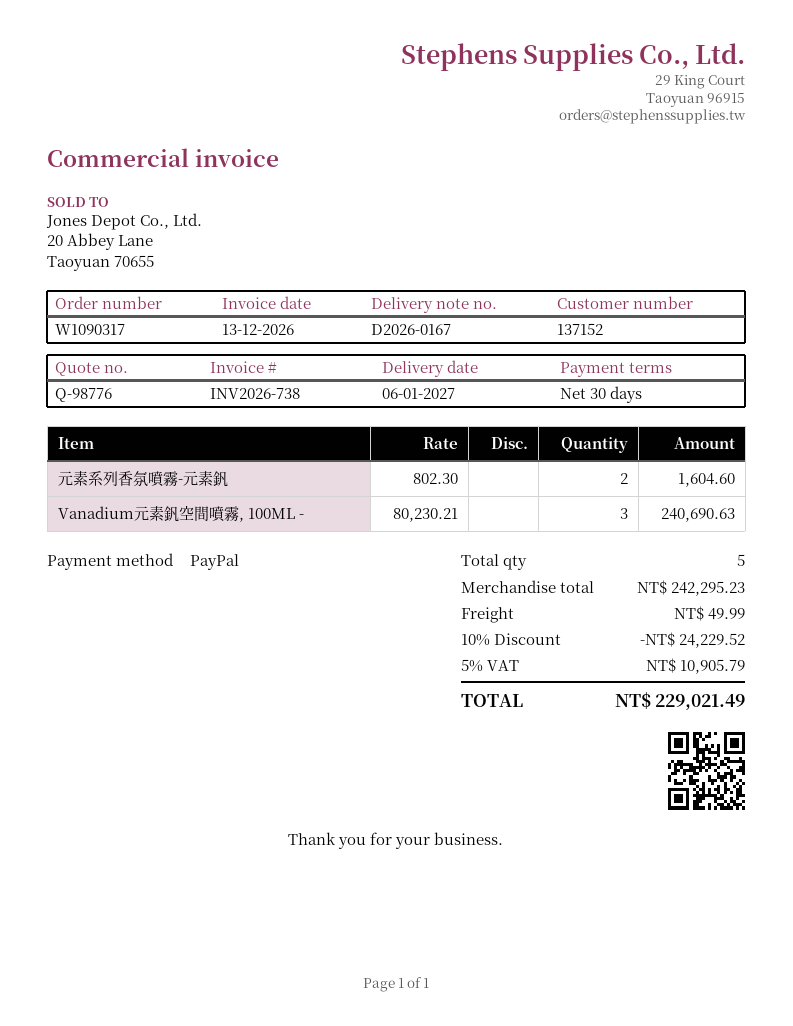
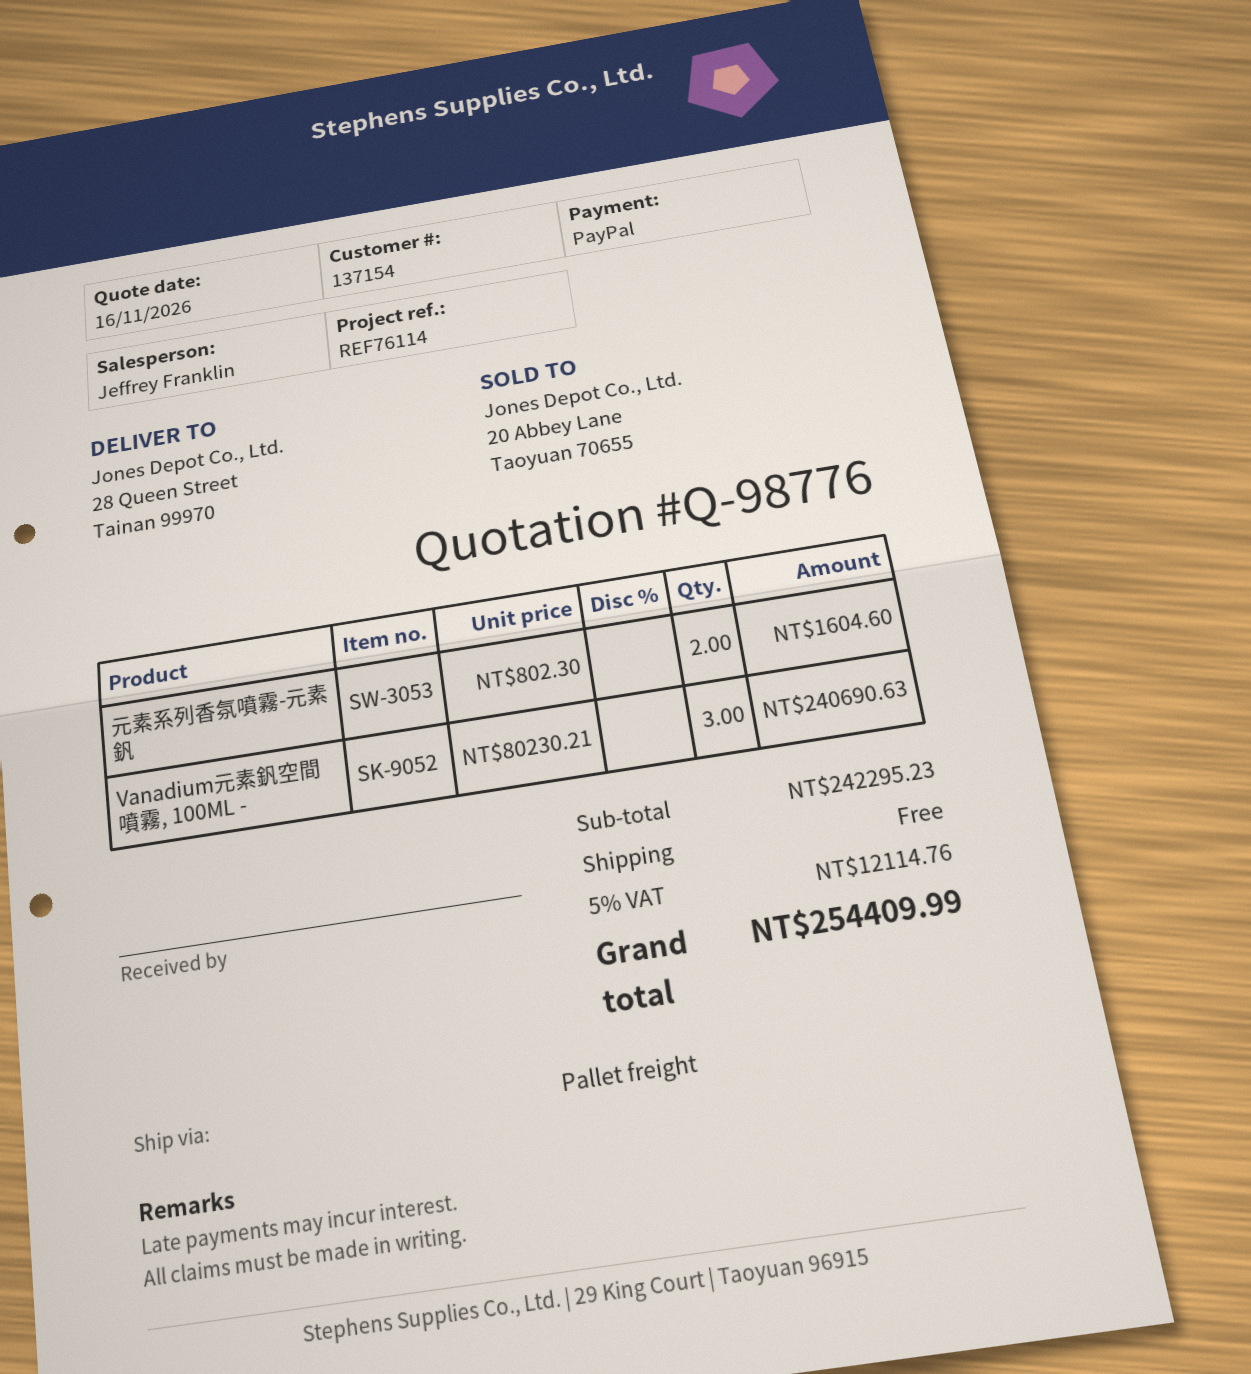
customer number: 137152 -> 137154
discount: 10% = 24229.52 -> none
shipping: 49.99 -> 0.00
tax: 5% = 10905.79 -> 5% = 12114.76
total: 229021.49 -> 254409.99

